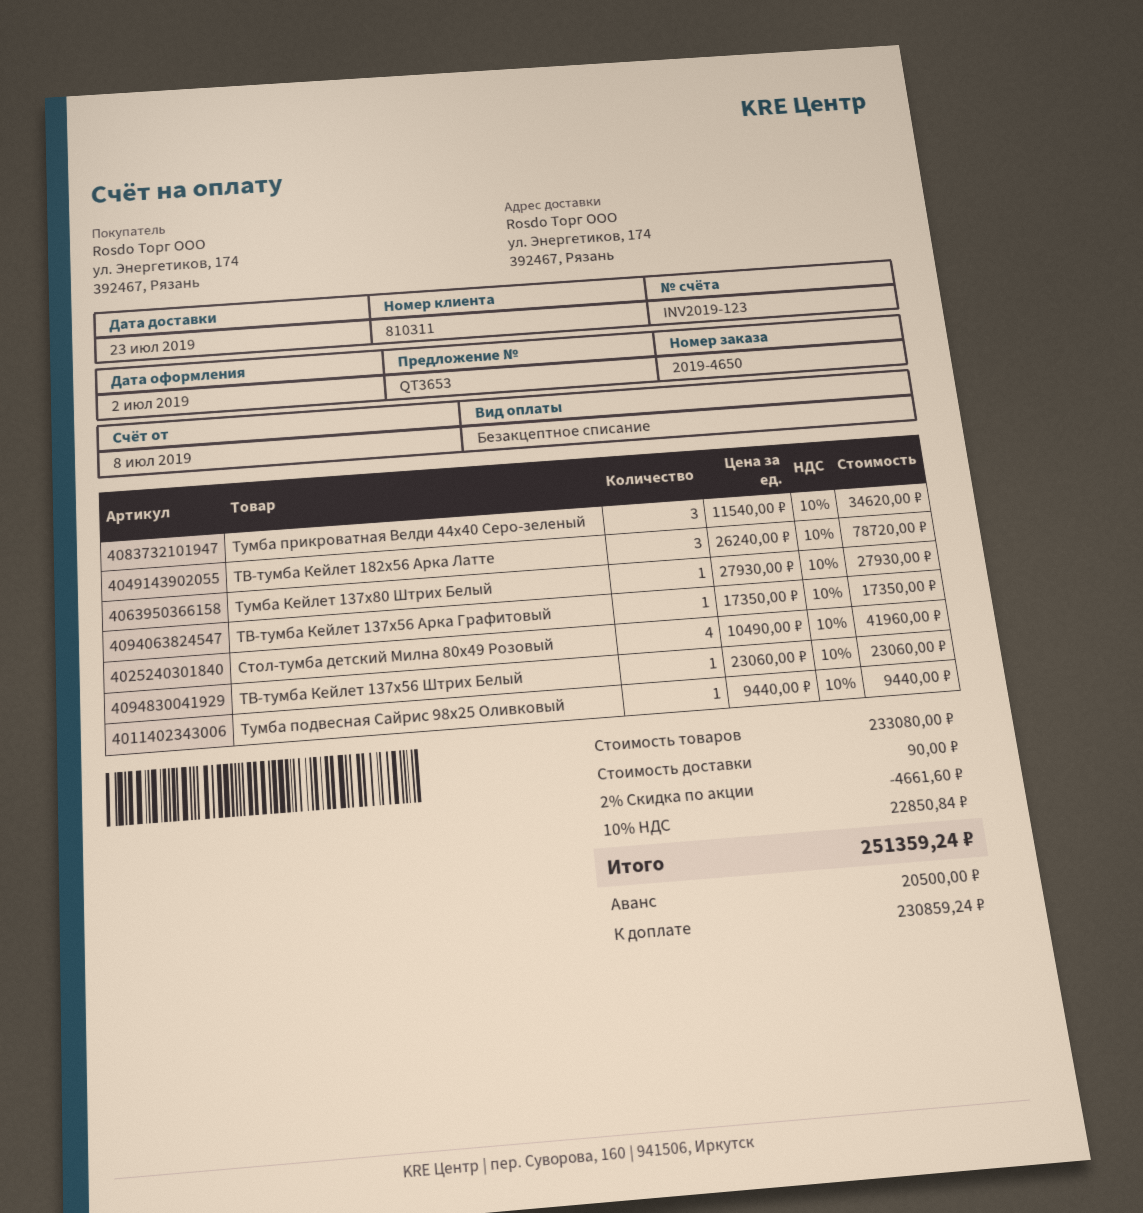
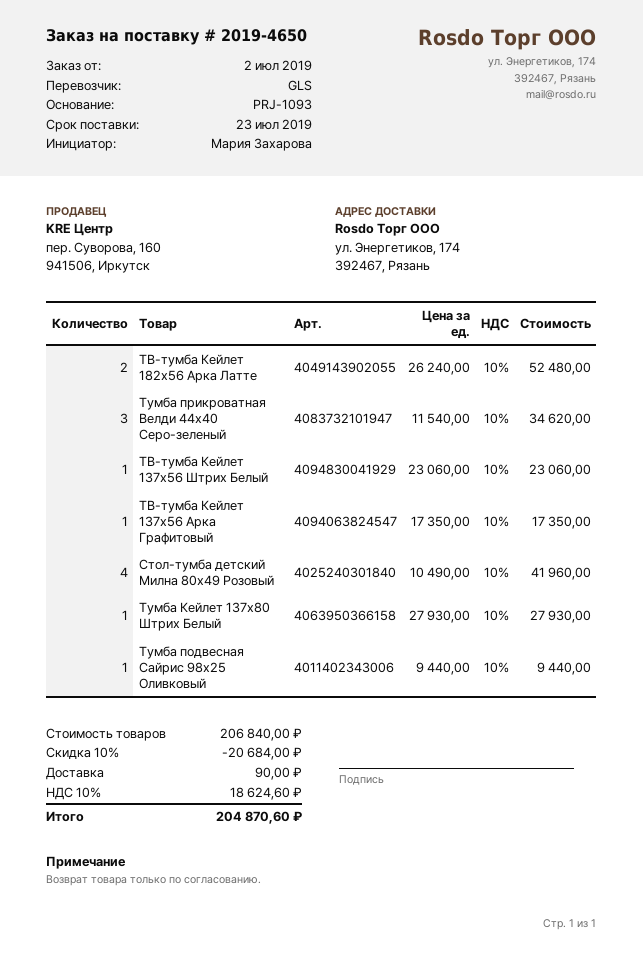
ТВ-тумба Кейлет 182x56 Арка Латте: 3 x 26240.00 = 78720.00 -> 2 x 26240.00 = 52480.00
subtotal: 233080.00 -> 206840.00
discount: 2% = 4661.60 -> 10% = 20684.00
tax: 10% = 22850.84 -> 10% = 18624.60
total: 251359.24 -> 204870.60

